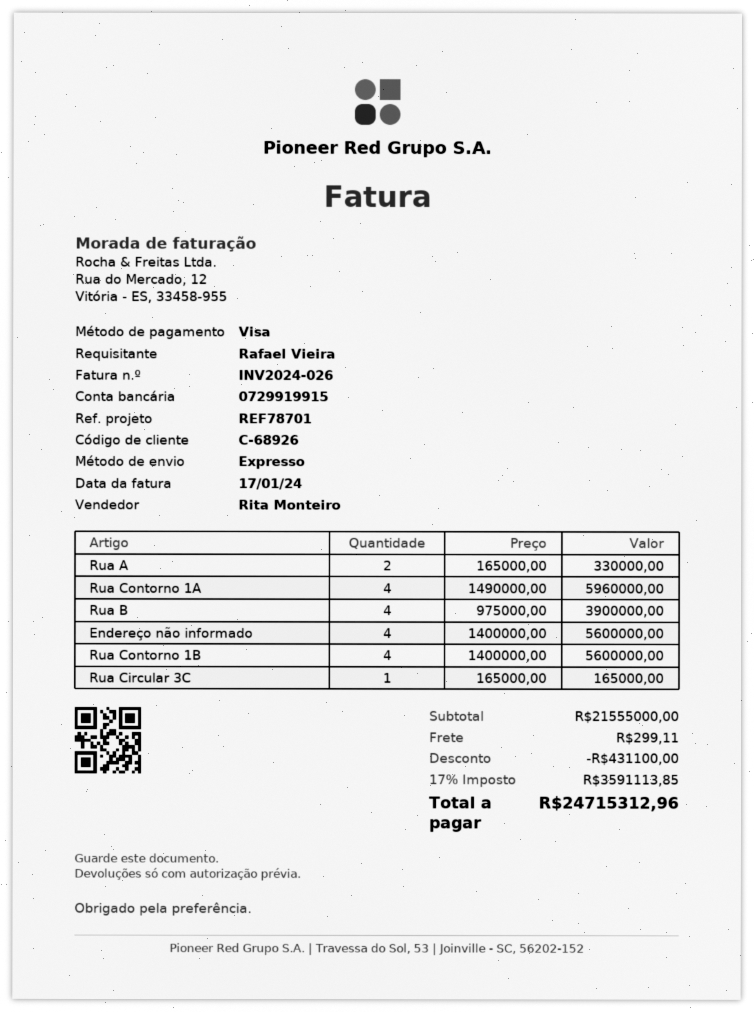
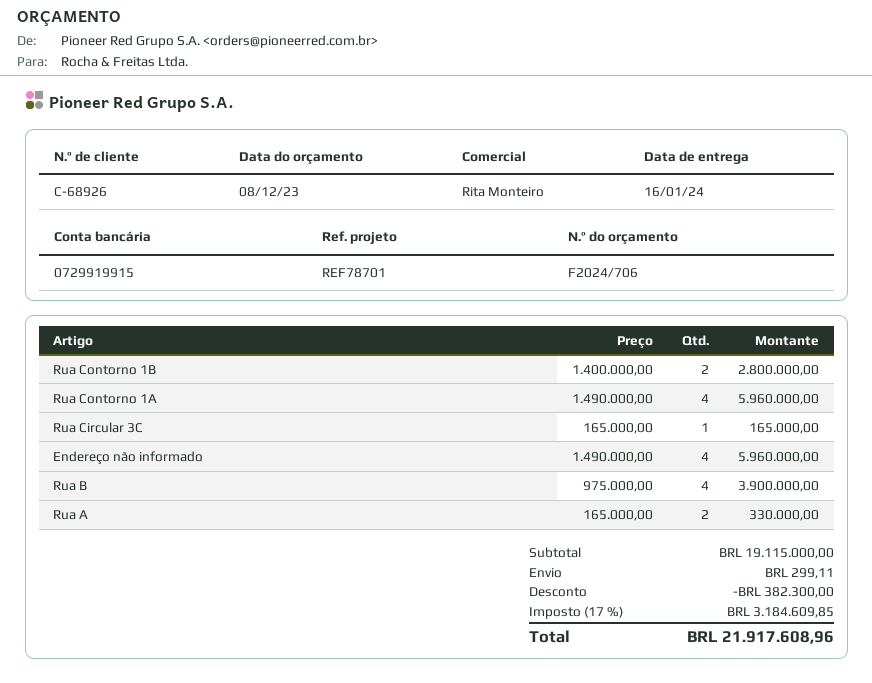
Endereço não informado: 4 x 1400000.00 = 5600000.00 -> 4 x 1490000.00 = 5960000.00
Rua Contorno 1B: 4 x 1400000.00 = 5600000.00 -> 2 x 1400000.00 = 2800000.00
subtotal: 21555000.00 -> 19115000.00
discount: 431100.00 -> 382300.00
tax: 17% = 3591113.85 -> 17% = 3184609.85
total: 24715312.96 -> 21917608.96

